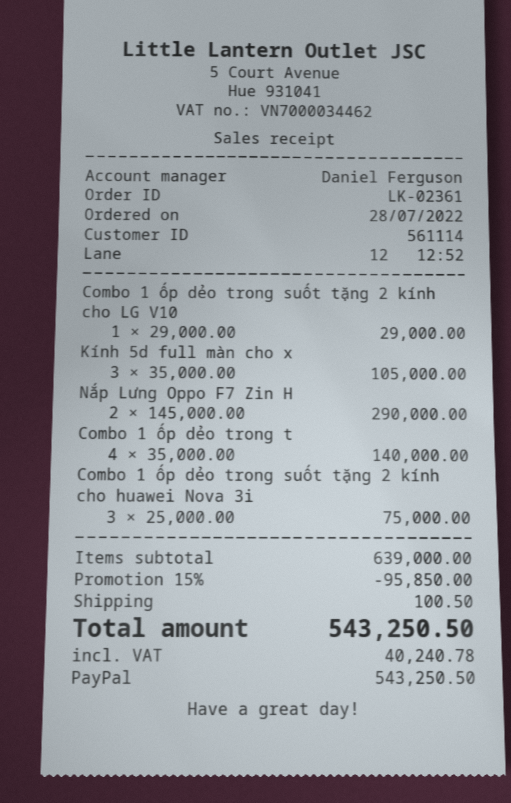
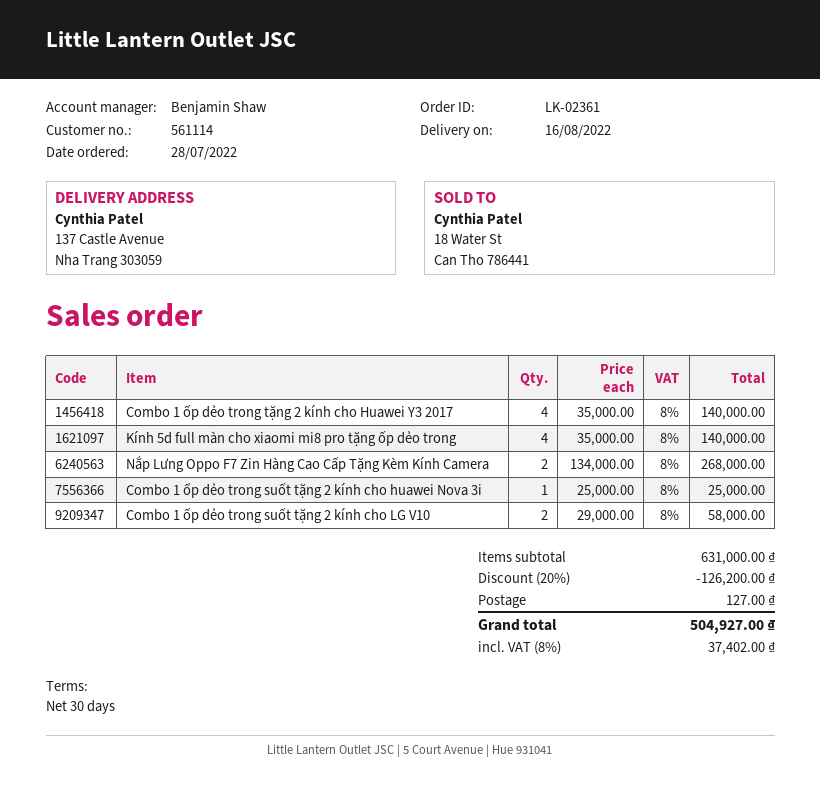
sales rep: Daniel Ferguson -> Benjamin Shaw
Combo 1 ốp dẻo trong suốt tặng 2 kính cho LG V10: 1 x 29000.00 = 29000.00 -> 2 x 29000.00 = 58000.00
Kính 5d full màn cho x: 3 x 35000.00 = 105000.00 -> 4 x 35000.00 = 140000.00
Nắp Lưng Oppo F7 Zin H: 2 x 145000.00 = 290000.00 -> 2 x 134000.00 = 268000.00
Combo 1 ốp dẻo trong suốt tặng 2 kính cho huawei Nova 3i: 3 x 25000.00 = 75000.00 -> 1 x 25000.00 = 25000.00
subtotal: 639000.00 -> 631000.00
discount: 15% = 95850.00 -> 20% = 126200.00
shipping: 100.50 -> 127.00
tax: 40240.78 -> 37402.00
total: 543250.50 -> 504927.00

